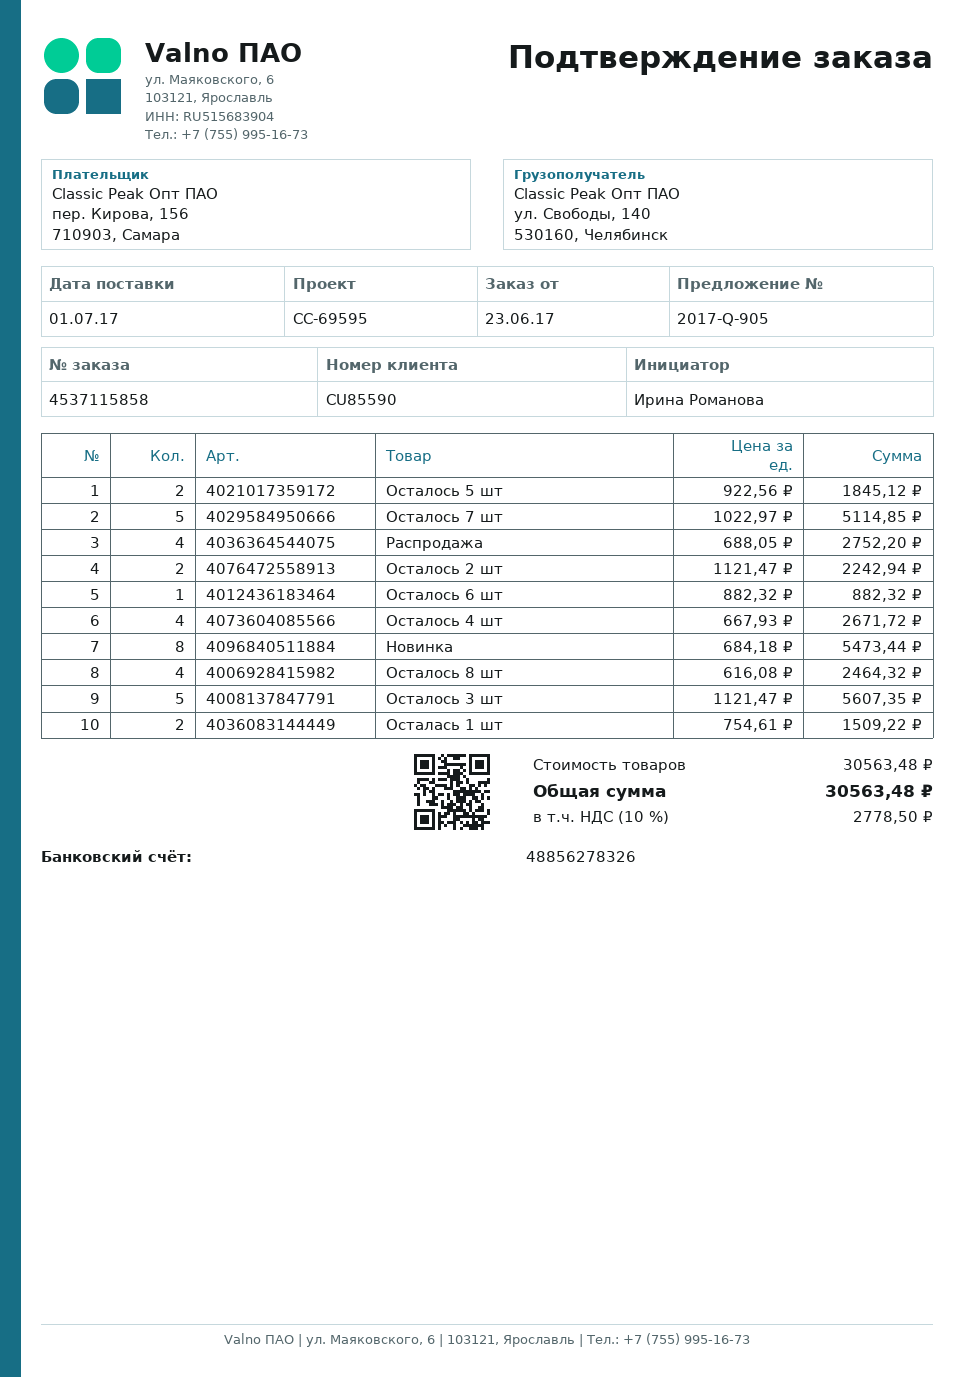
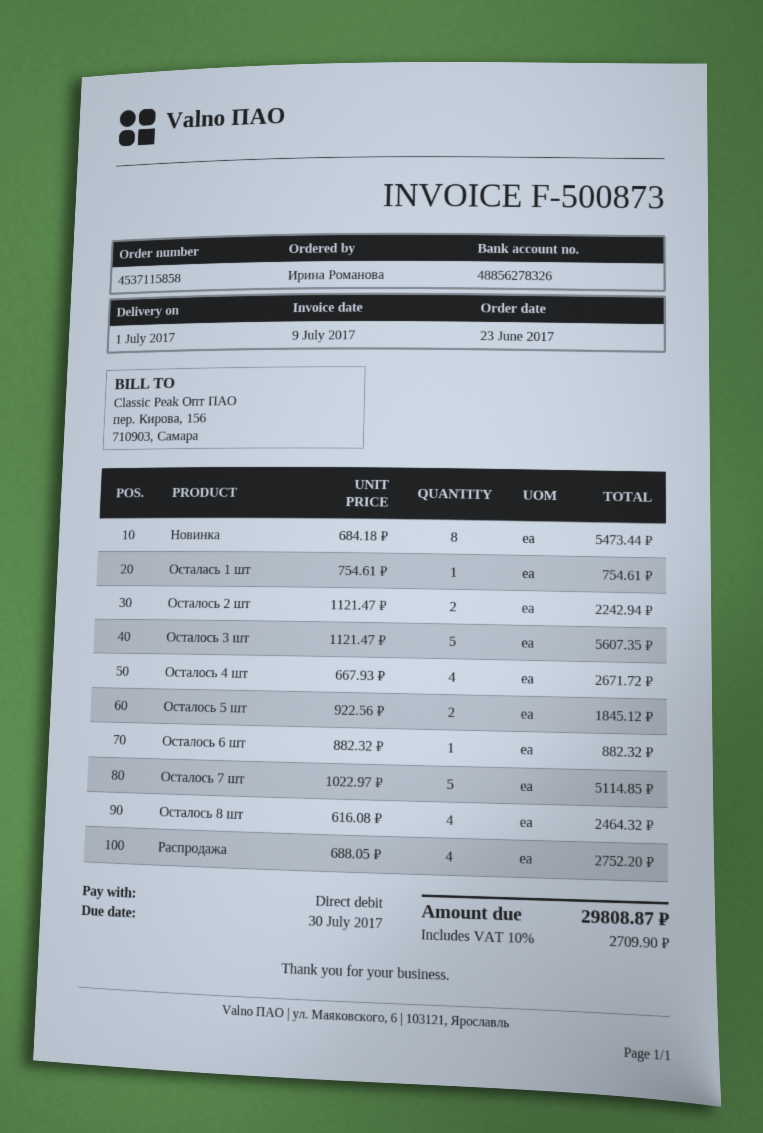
Осталась 1 шт: 2 x 754.61 = 1509.22 -> 1 x 754.61 = 754.61
tax: 10% = 2778.50 -> 10% = 2709.90
total: 30563.48 -> 29808.87

